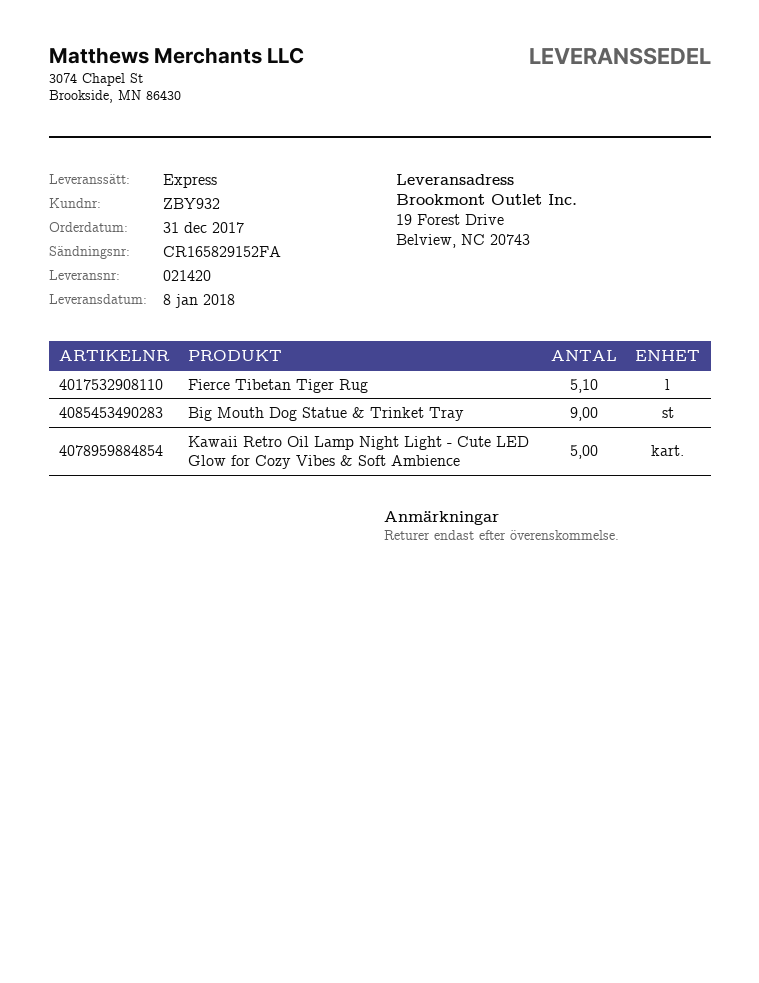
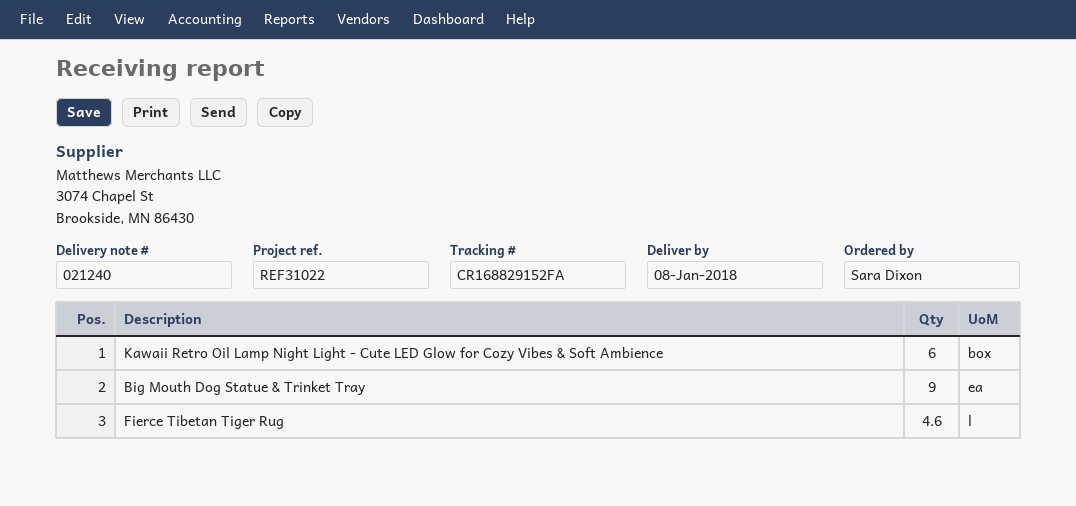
delivery note number: 021420 -> 021240
tracking number: CR165829152FA -> CR168829152FA
Fierce Tibetan Tiger Rug: 5.1 -> 4.6
Kawaii Retro Oil Lamp Night Light - Cute LED Glow for Cozy Vibes & Soft Ambience: 5 -> 6

